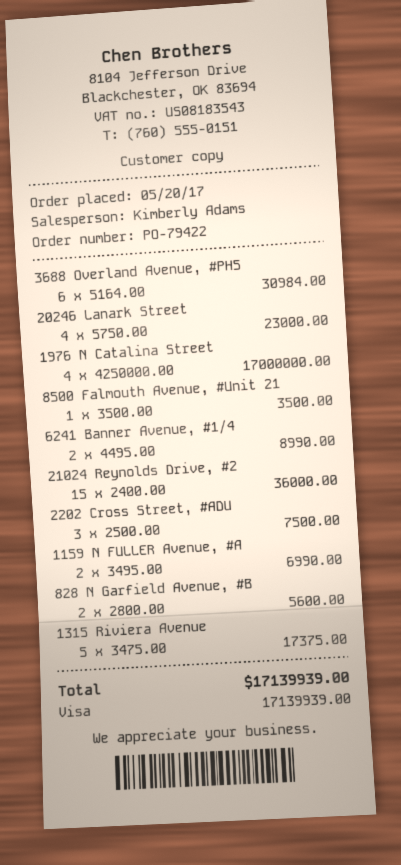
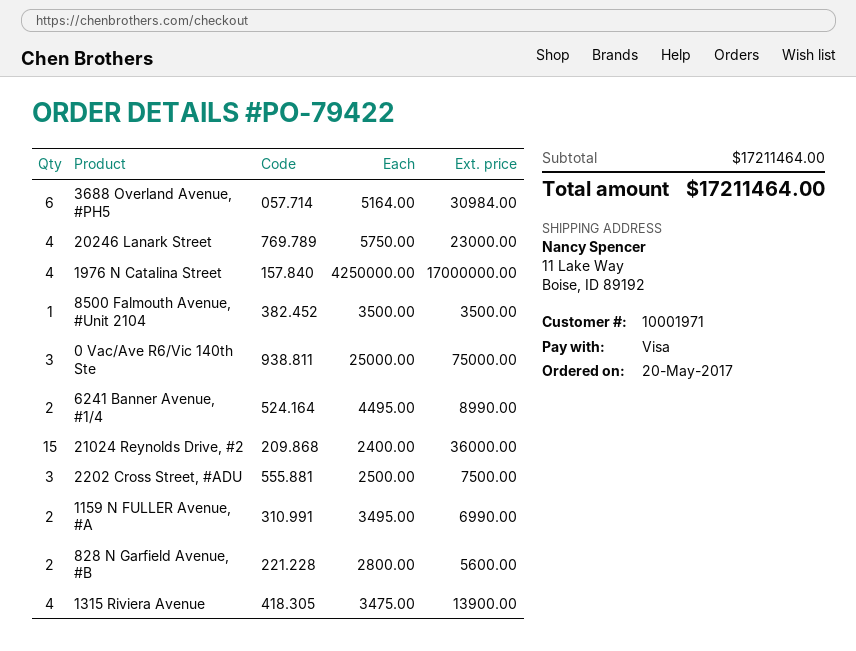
1315 Riviera Avenue: 5 x 3475.00 = 17375.00 -> 4 x 3475.00 = 13900.00
0 Vac/Ave R6/Vic 140th Ste: none -> 3 x 25000.00 = 75000.00
total: 17139939.00 -> 17211464.00

